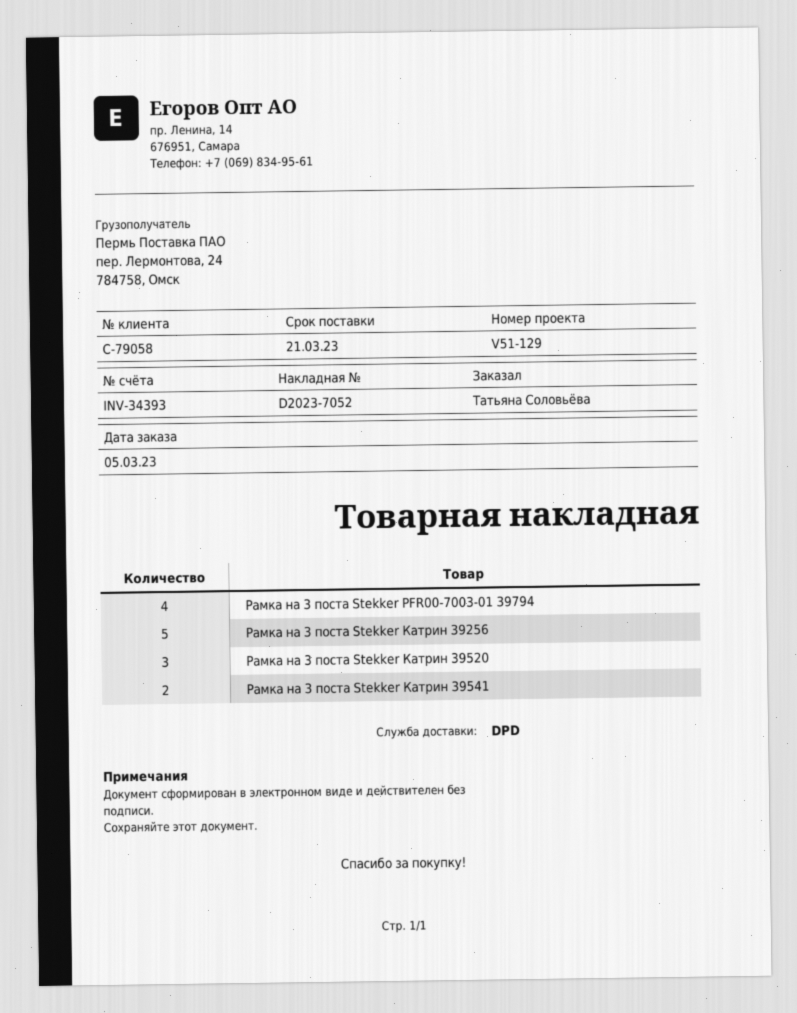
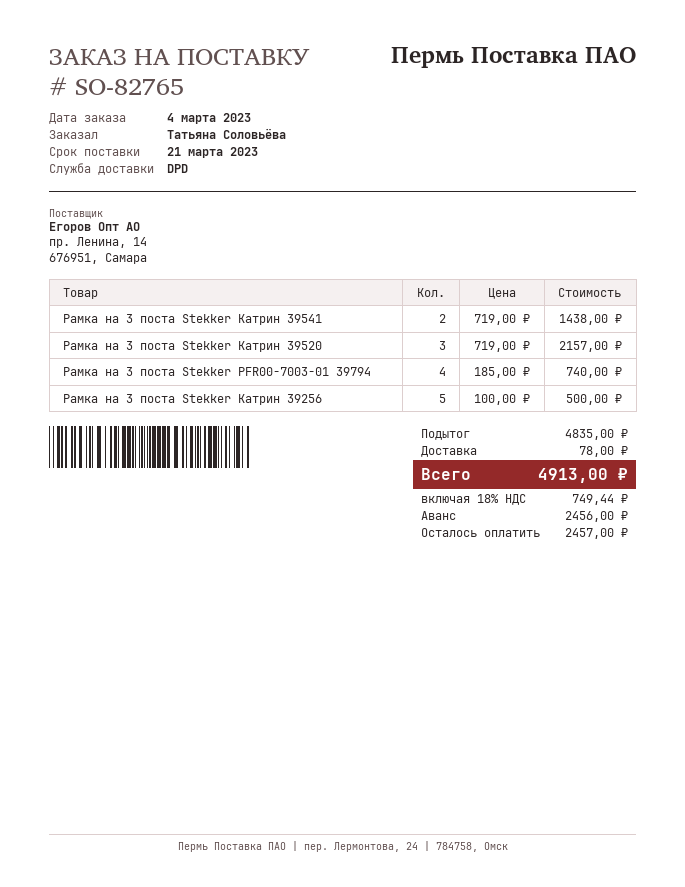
order date: 2023-03-05 -> 2023-03-04

